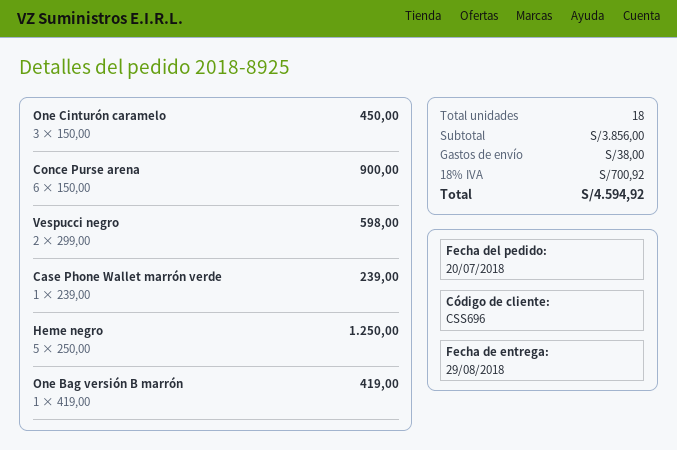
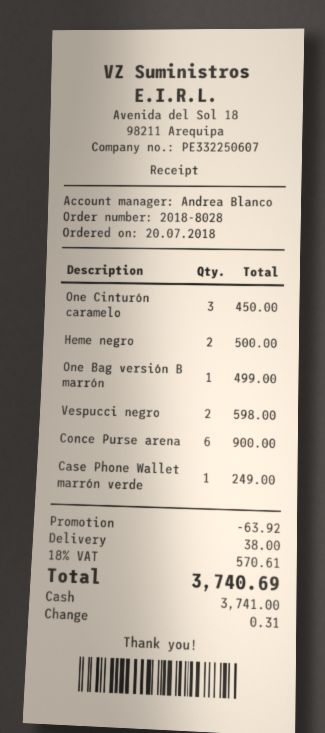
order number: 2018-8925 -> 2018-8028
Case Phone Wallet marrón verde: 1 for 239.00 -> 1 for 249.00
Heme negro: 5 for 1250.00 -> 2 for 500.00
One Bag versión B marrón: 1 for 419.00 -> 1 for 499.00
discount: none -> 63.92
tax: 18% = 700.92 -> 18% = 570.61
total: 4594.92 -> 3740.69

